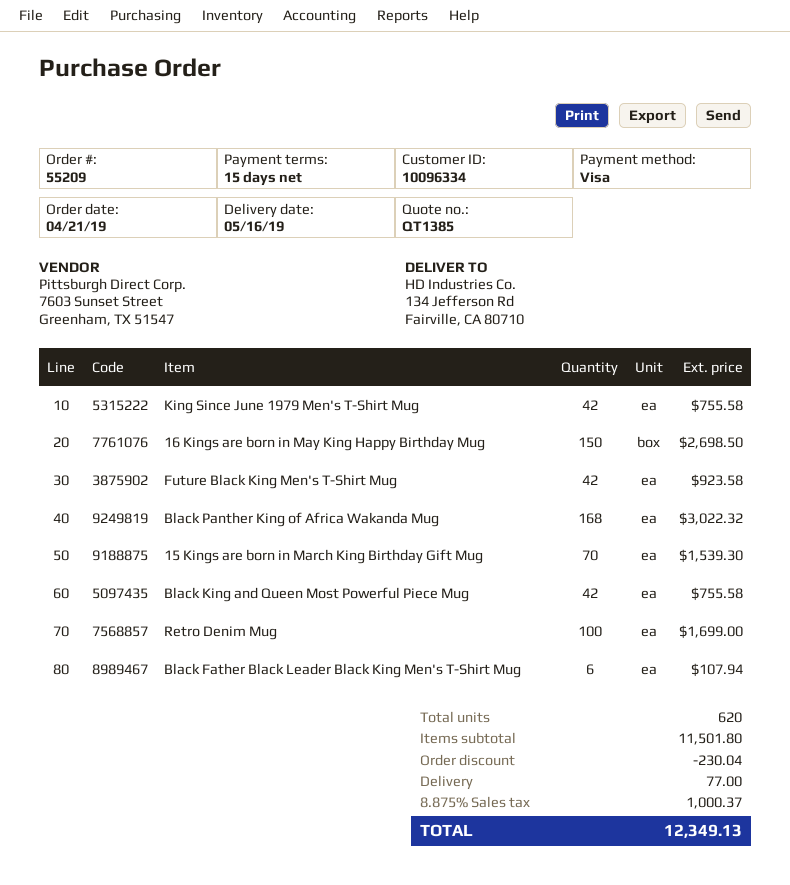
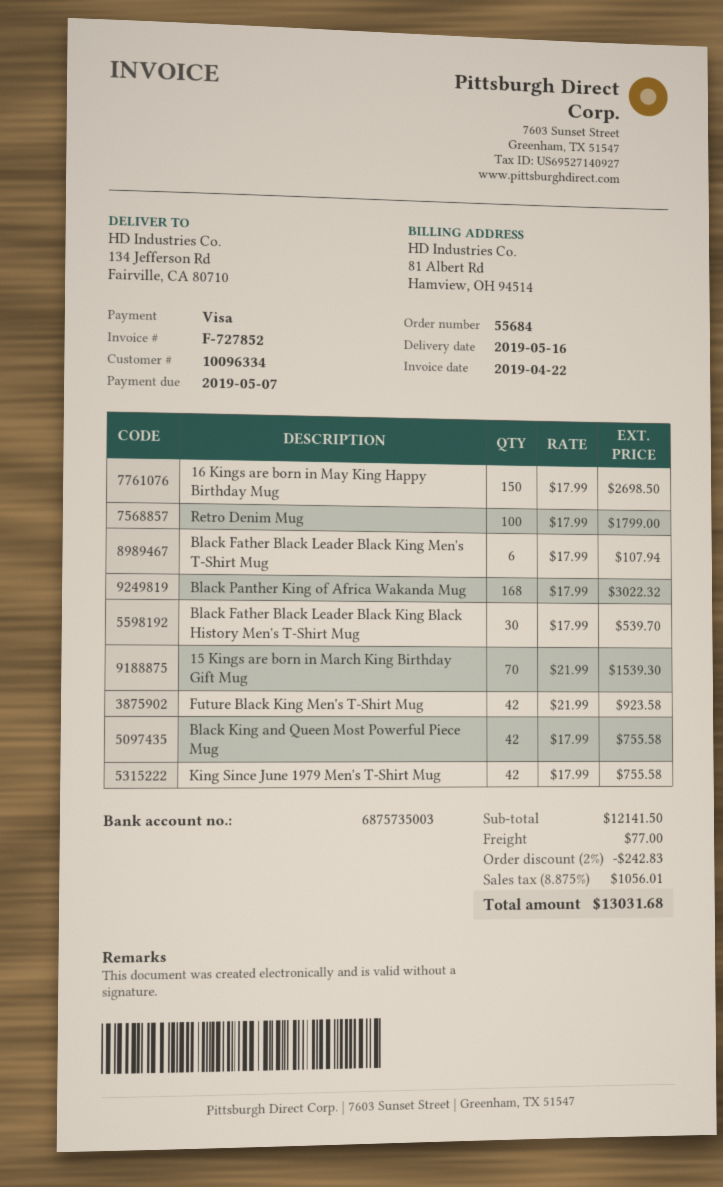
order number: 55209 -> 55684
Retro Denim Mug: 100 for 1699.00 -> 100 for 1799.00
Black Father Black Leader Black King Black History Men's T-Shirt Mug: none -> 30 for 539.70
subtotal: 11501.80 -> 12141.50
discount: 230.04 -> 242.83
tax: 8.875% = 1000.37 -> 8.875% = 1056.01
total: 12349.13 -> 13031.68

